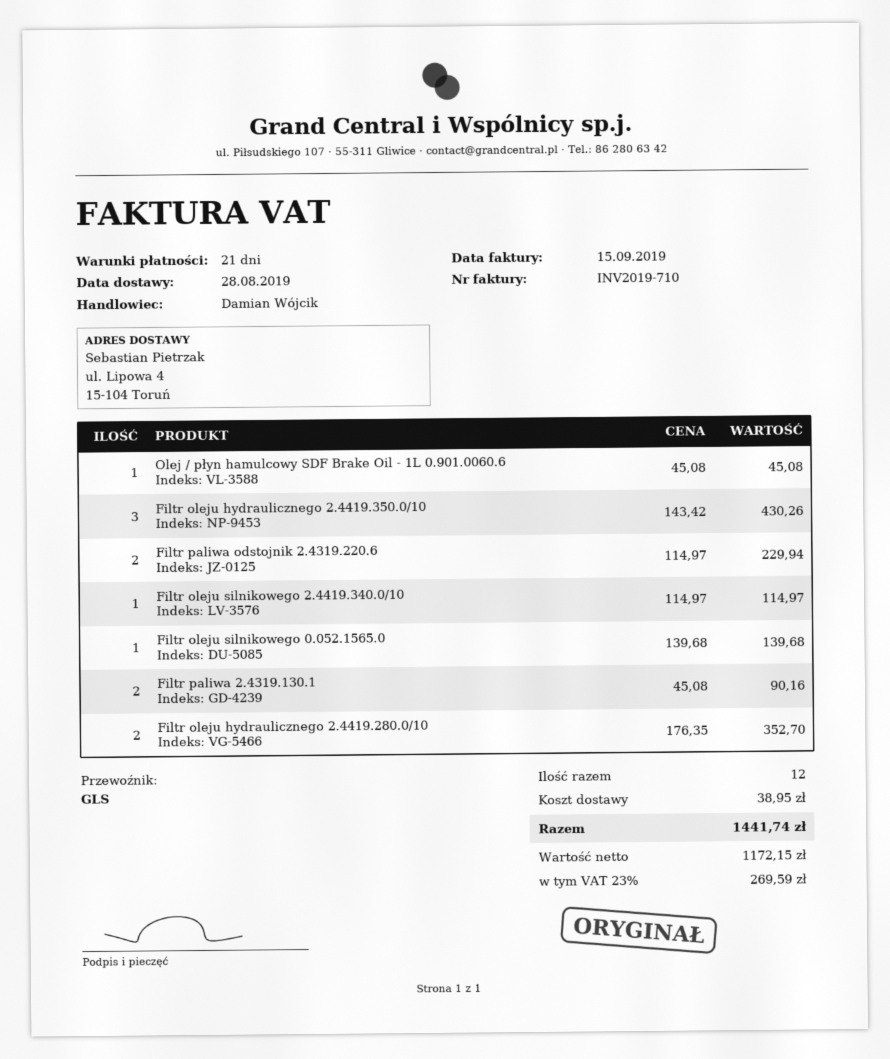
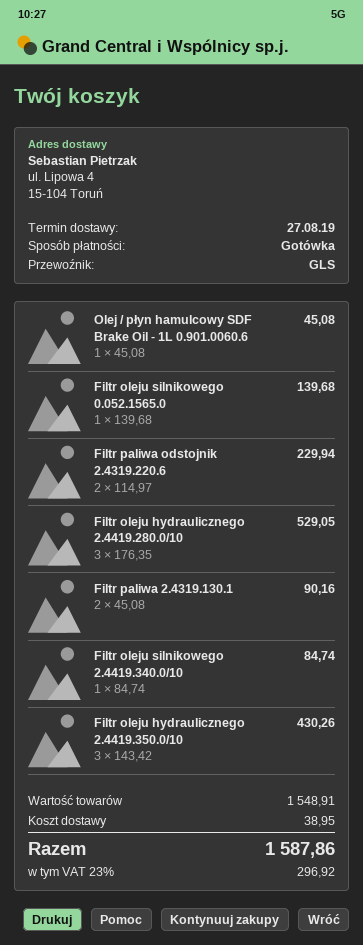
delivery date: 2019-08-28 -> 2019-08-27
Filtr oleju silnikowego 2.4419.340.0/10: 1 x 114.97 = 114.97 -> 1 x 84.74 = 84.74
Filtr oleju hydraulicznego 2.4419.280.0/10: 2 x 176.35 = 352.70 -> 3 x 176.35 = 529.05
tax: 23% = 269.59 -> 23% = 296.92
total: 1441.74 -> 1587.86

